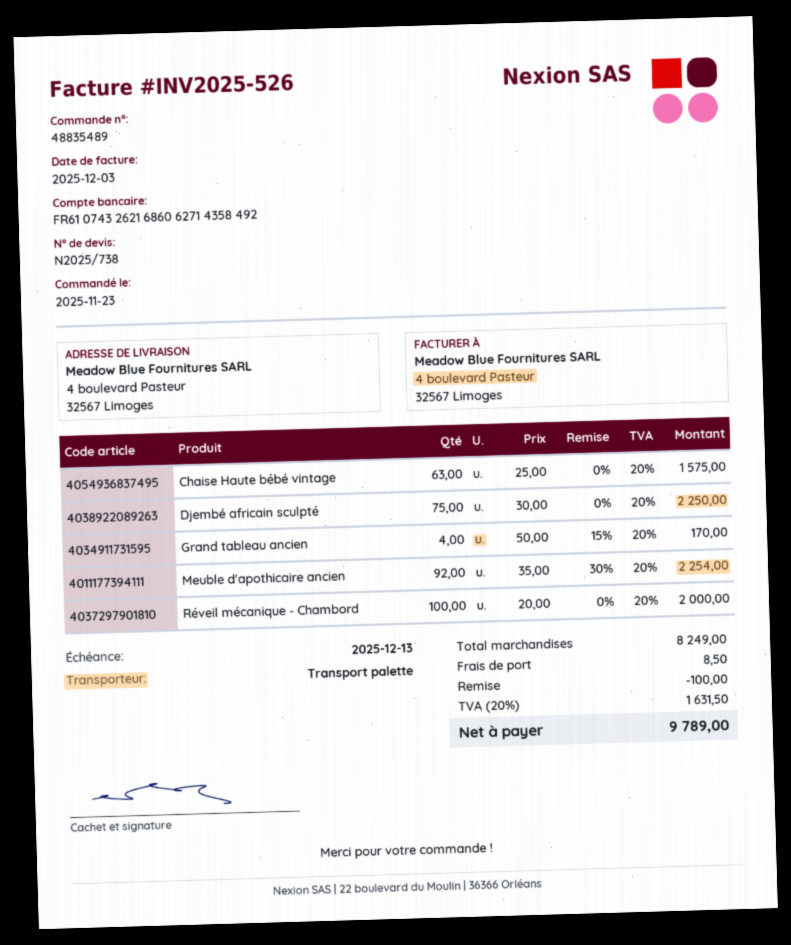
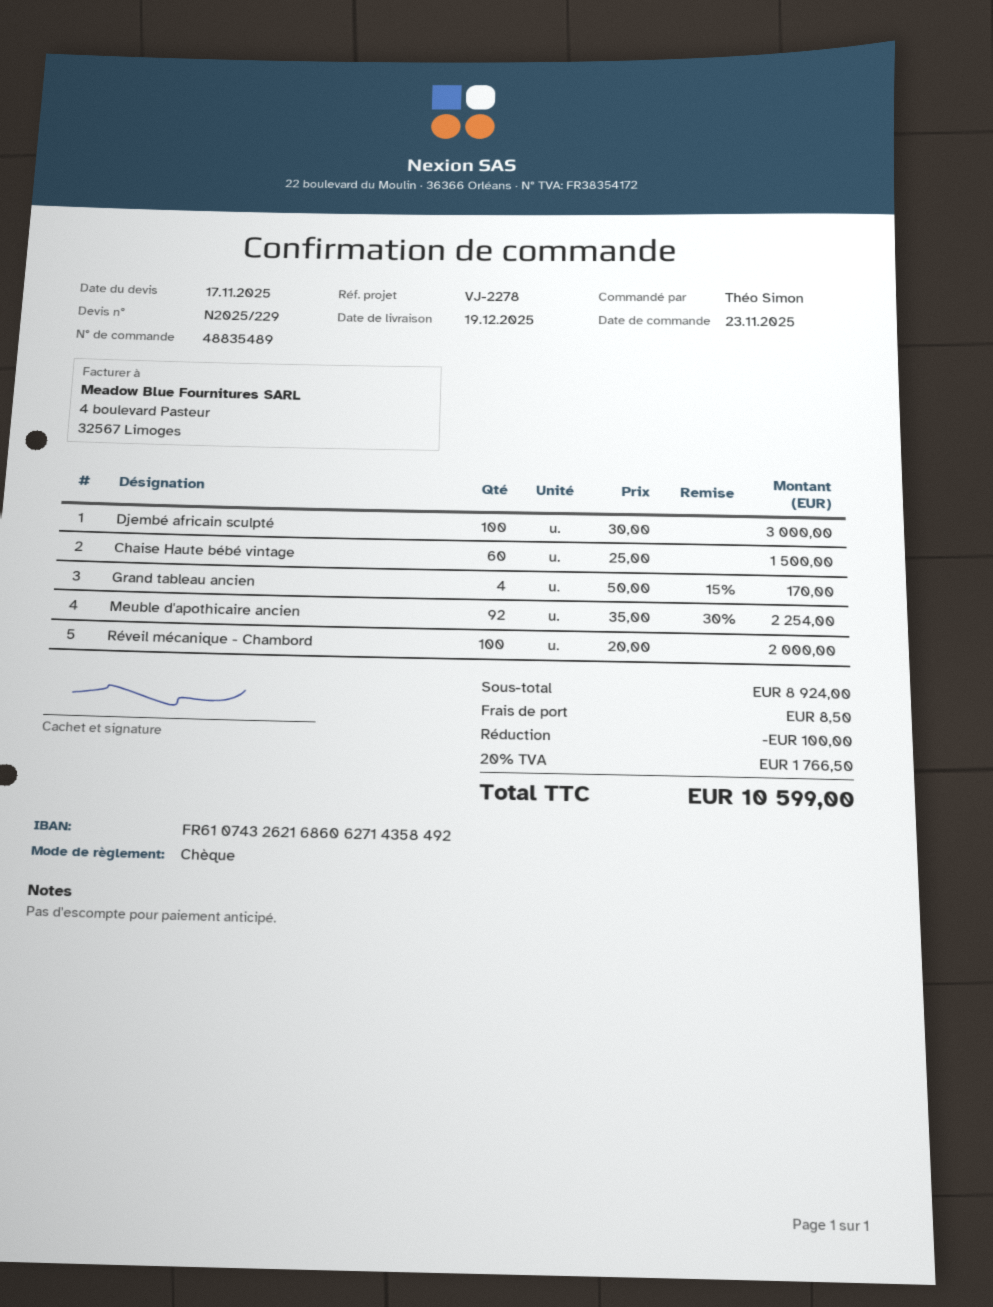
quote number: N2025/738 -> N2025/229
Chaise Haute bébé vintage: 63 x 25.00 = 1575.00 -> 60 x 25.00 = 1500.00
Djembé africain sculpté: 75 x 30.00 = 2250.00 -> 100 x 30.00 = 3000.00
subtotal: 8249.00 -> 8924.00
tax: 20% = 1631.50 -> 20% = 1766.50
total: 9789.00 -> 10599.00

